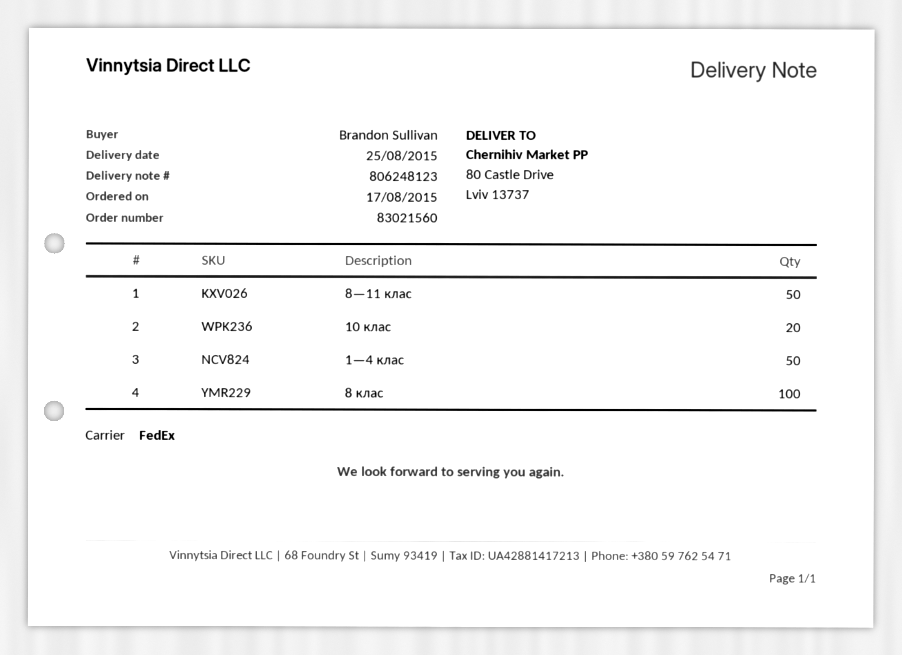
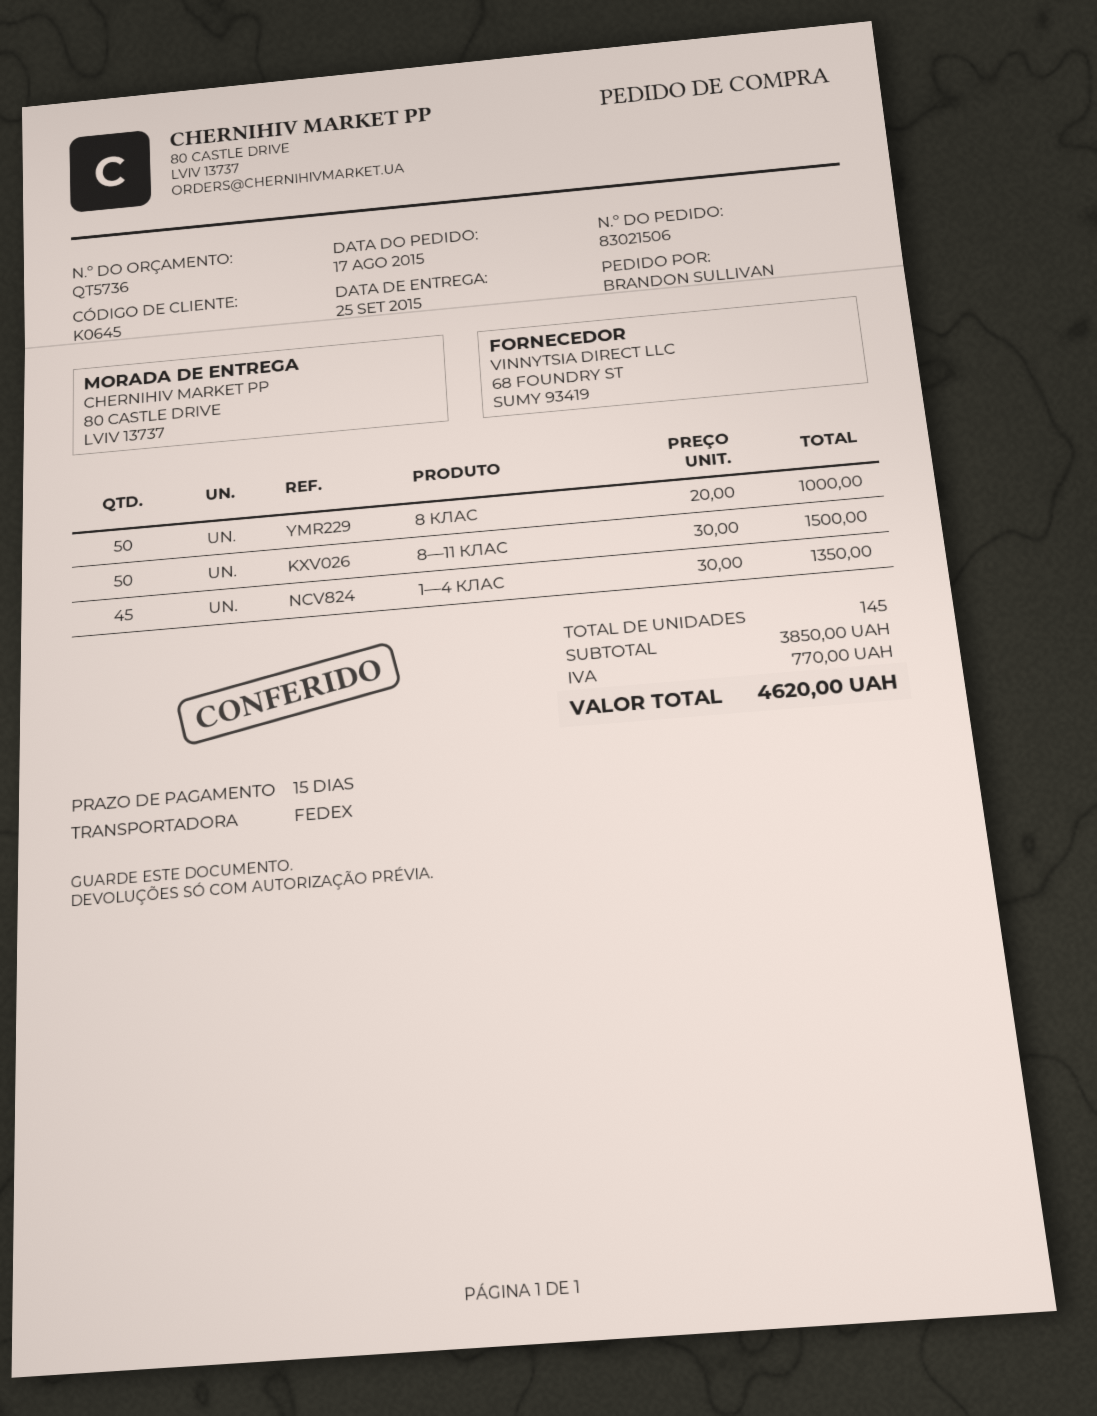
order number: 83021560 -> 83021506
delivery date: 2015-08-25 -> 2015-09-25
10 клас: 20 -> none
1—4 клас: 50 -> 45
8 клас: 100 -> 50

